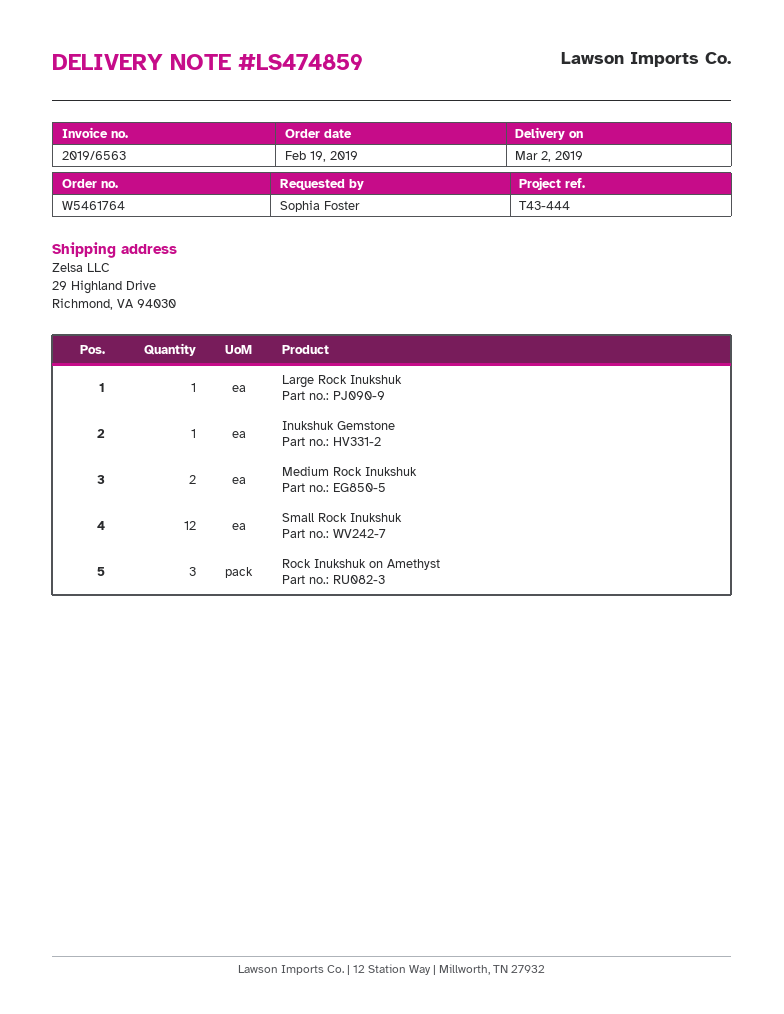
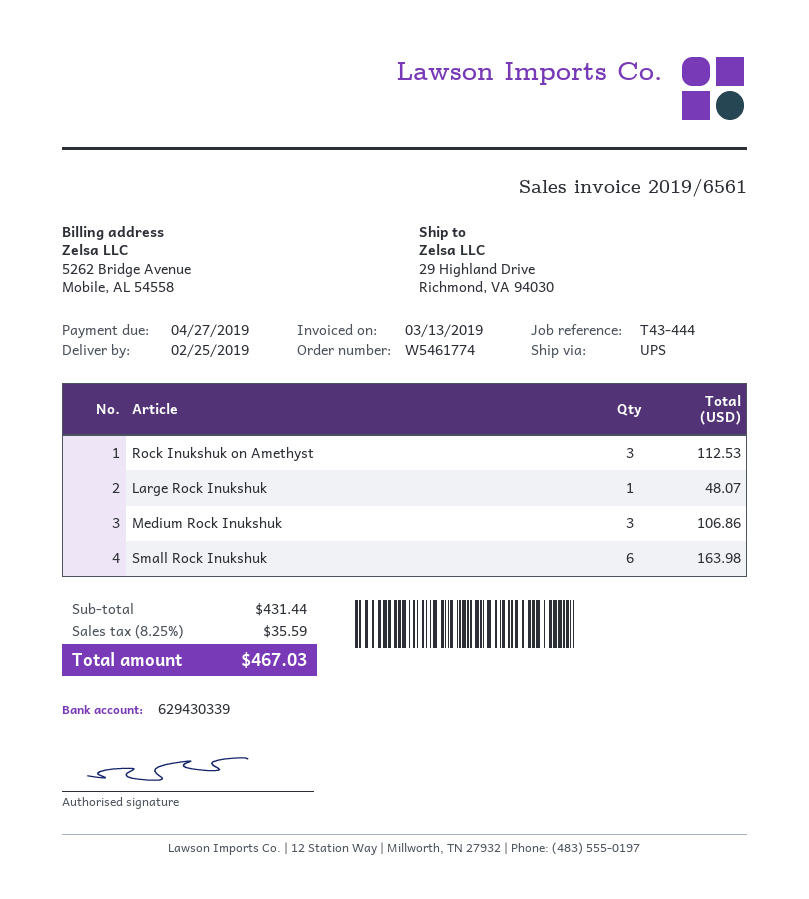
order number: W5461764 -> W5461774
delivery date: 2019-03-02 -> 2019-02-25
invoice number: 2019/6563 -> 2019/6561
Inukshuk Gemstone: 1 -> none
Medium Rock Inukshuk: 2 -> 3
Small Rock Inukshuk: 12 -> 6

